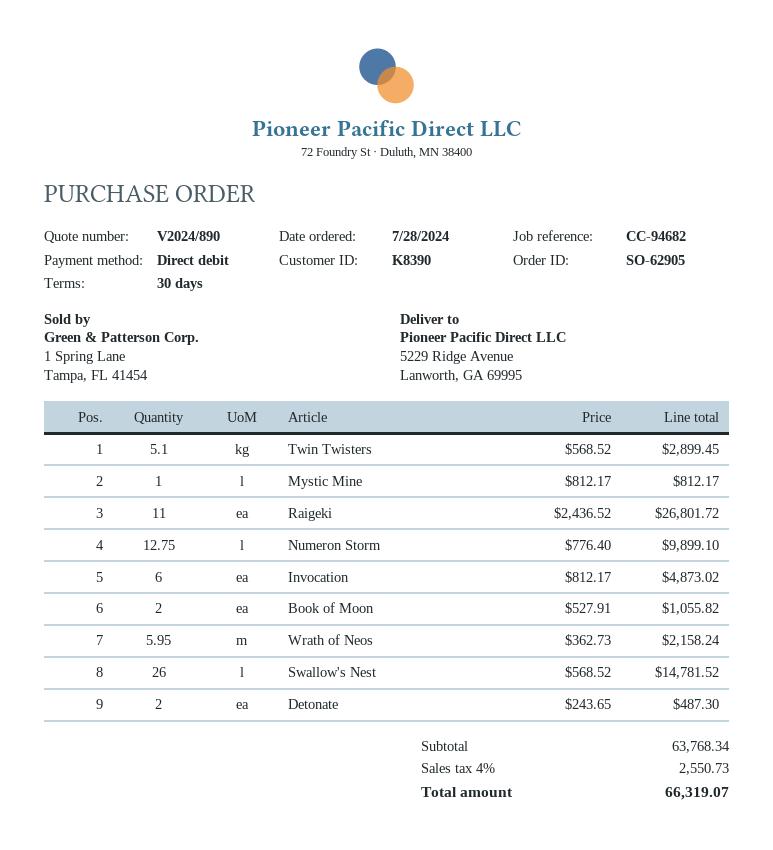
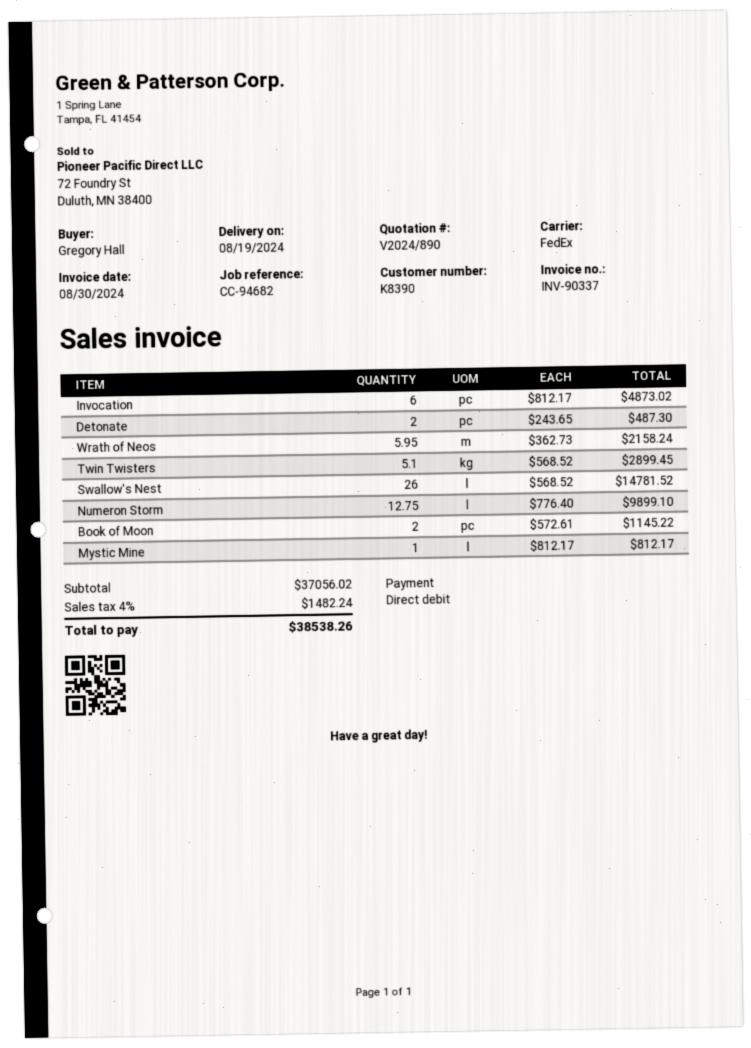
Raigeki: 11 x 2436.52 = 26801.72 -> none
Book of Moon: 2 x 527.91 = 1055.82 -> 2 x 572.61 = 1145.22
subtotal: 63768.34 -> 37056.02
tax: 4% = 2550.73 -> 4% = 1482.24
total: 66319.07 -> 38538.26

